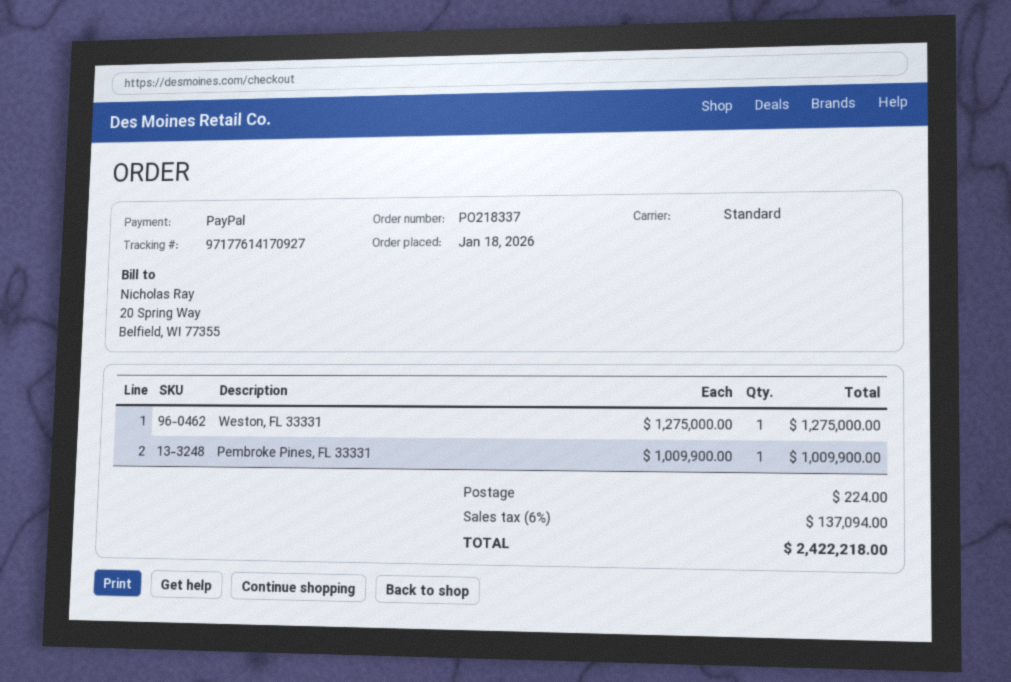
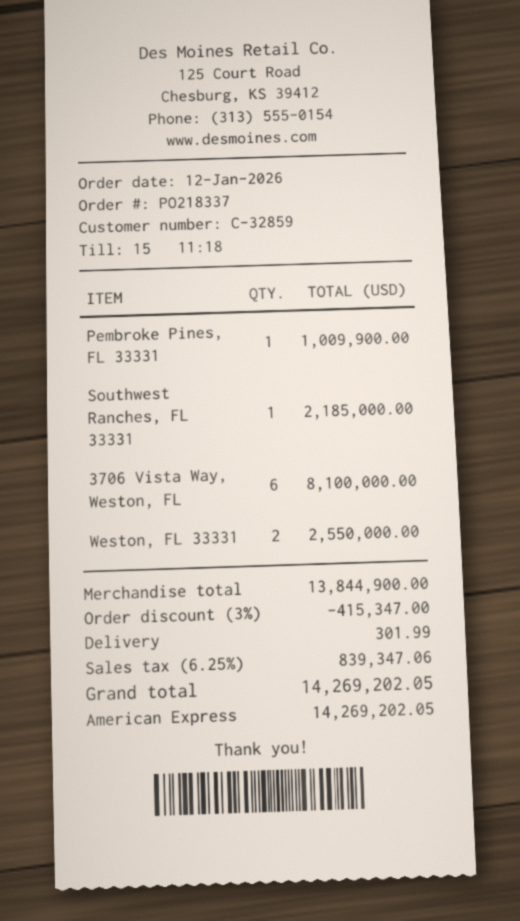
order date: 2026-01-18 -> 2026-01-12
payment method: PayPal -> American Express
Weston, FL 33331: 1 for 1275000.00 -> 2 for 2550000.00
Southwest Ranches, FL 33331: none -> 1 for 2185000.00
3706 Vista Way, Weston, FL: none -> 6 for 8100000.00
discount: none -> 3% = 415347.00
shipping: 224.00 -> 301.99
tax: 6% = 137094.00 -> 6.25% = 839347.06
total: 2422218.00 -> 14269202.05

